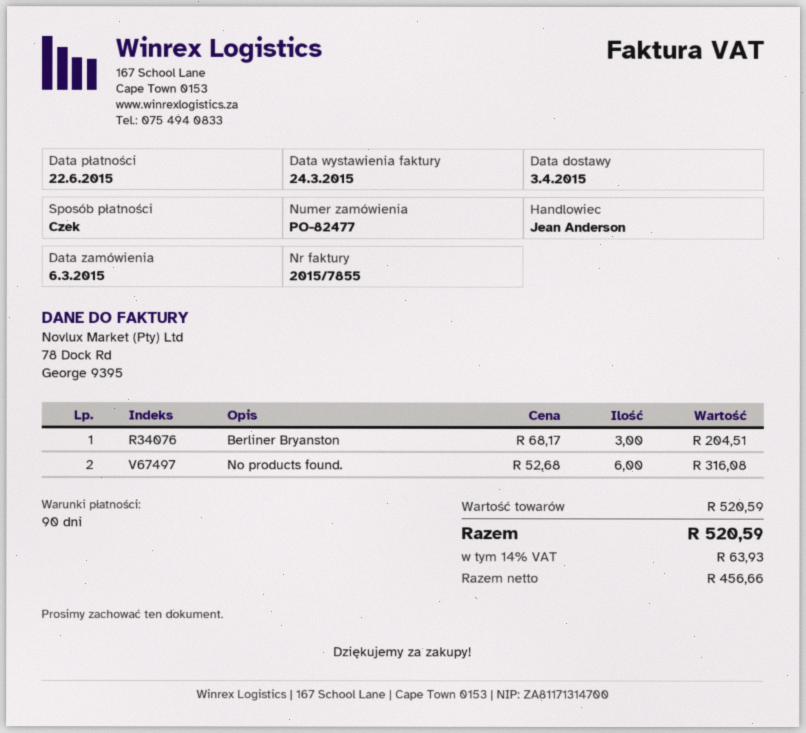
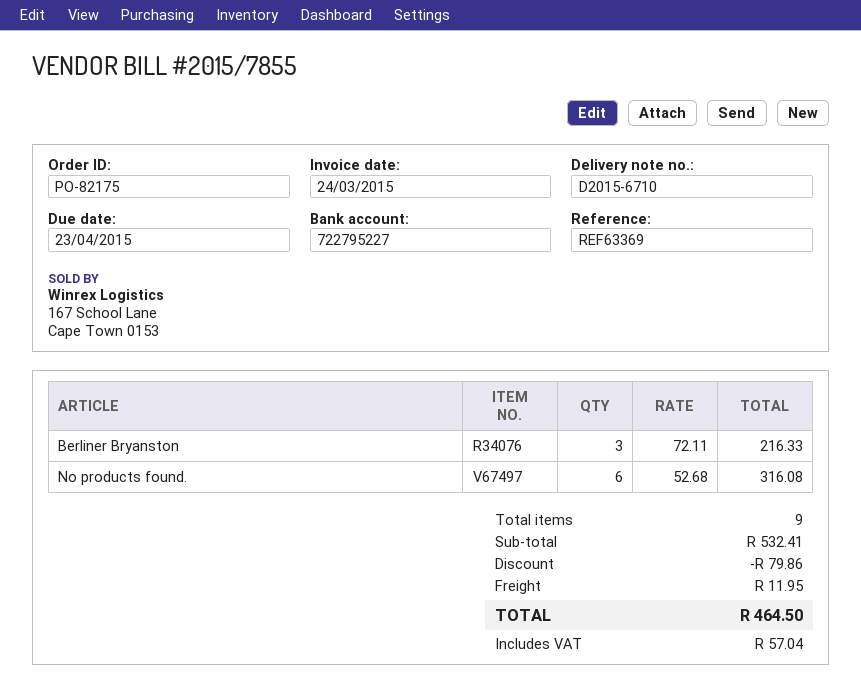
order number: PO-82477 -> PO-82175
due date: 2015-06-22 -> 2015-04-23
Berliner Bryanston: 3 x 68.17 = 204.51 -> 3 x 72.11 = 216.33
subtotal: 520.59 -> 532.41
discount: none -> 79.86
shipping: none -> 11.95
tax: 63.93 -> 57.04
total: 520.59 -> 464.50

